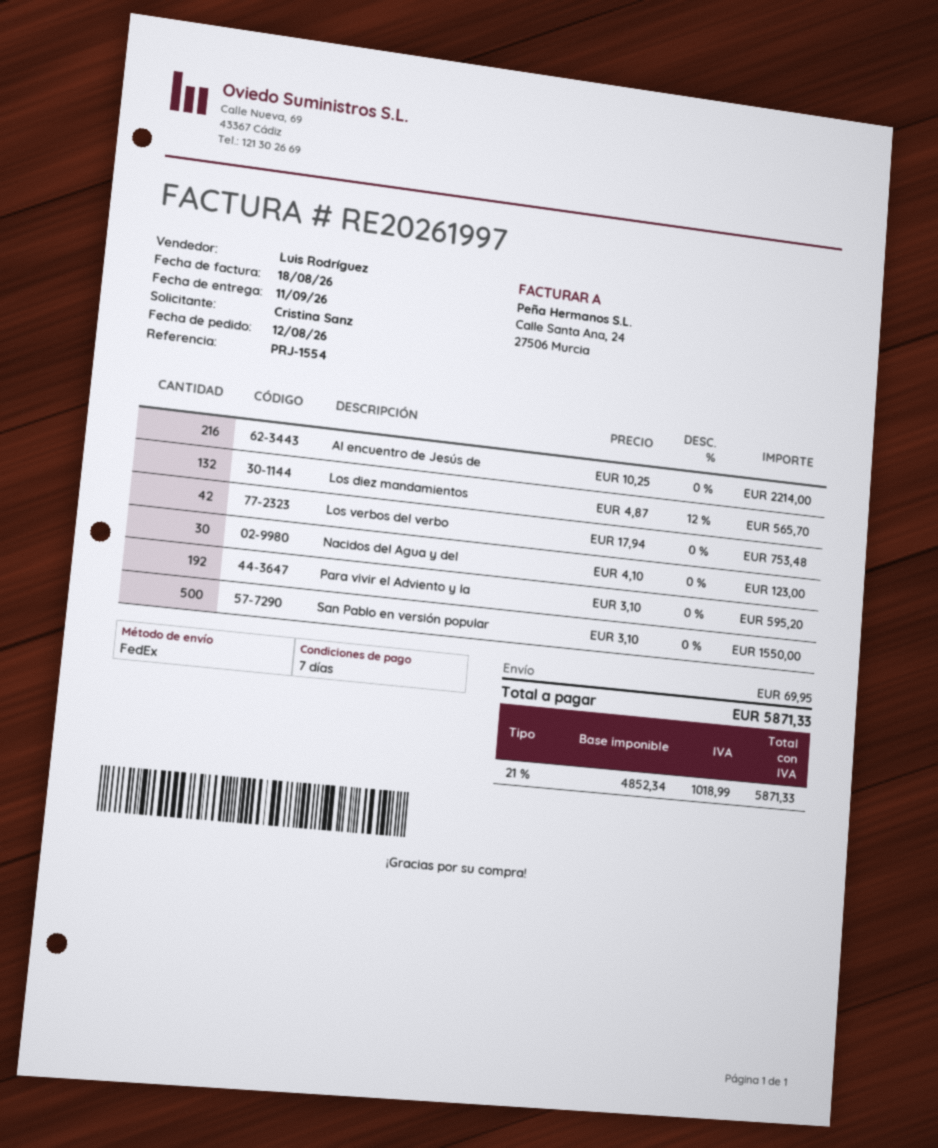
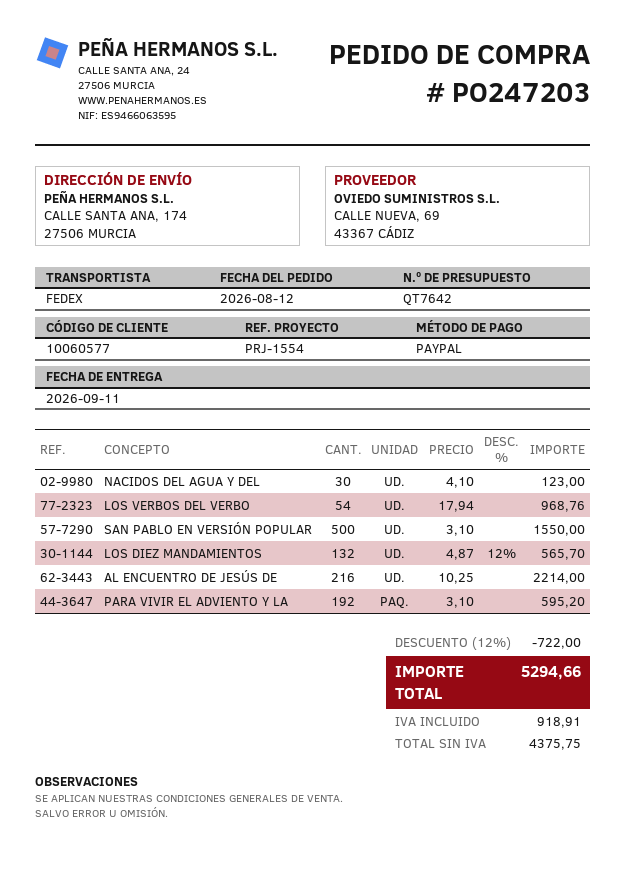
Los verbos del verbo: 42 x 17.94 = 753.48 -> 54 x 17.94 = 968.76
discount: none -> 12% = 722.00
shipping: 69.95 -> none
net: 4852.34 -> 4375.75
tax: 1018.99 -> 918.91
total: 5871.33 -> 5294.66

